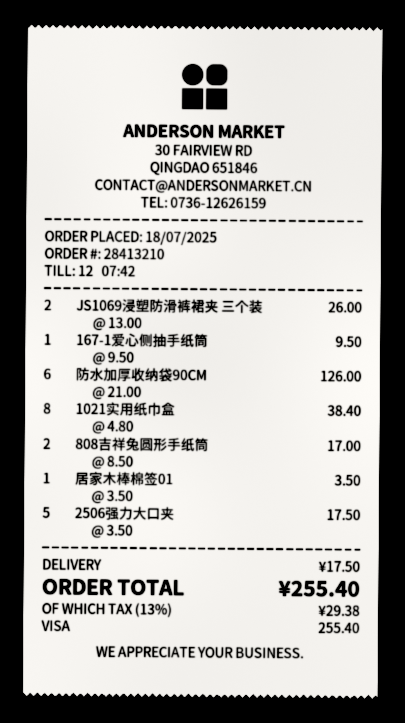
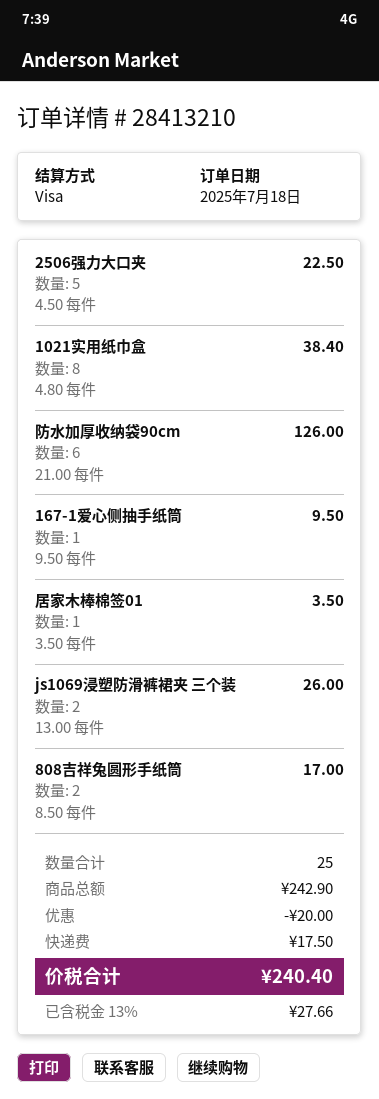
2506强力大口夹: 5 x 3.50 = 17.50 -> 5 x 4.50 = 22.50
discount: none -> 20.00
tax: 13% = 29.38 -> 13% = 27.66
total: 255.40 -> 240.40

